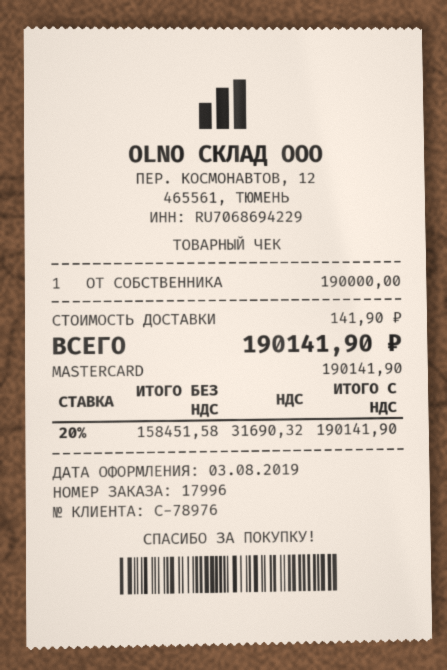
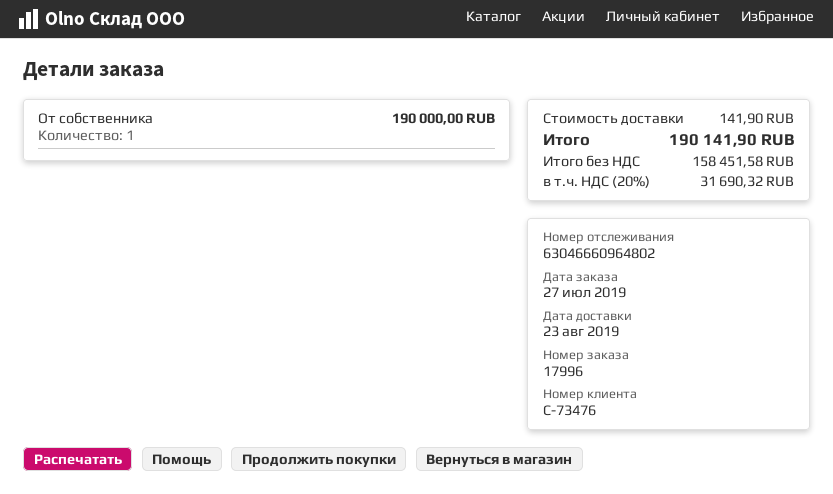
order date: 2019-08-03 -> 2019-07-27
customer number: C-78976 -> C-73476

